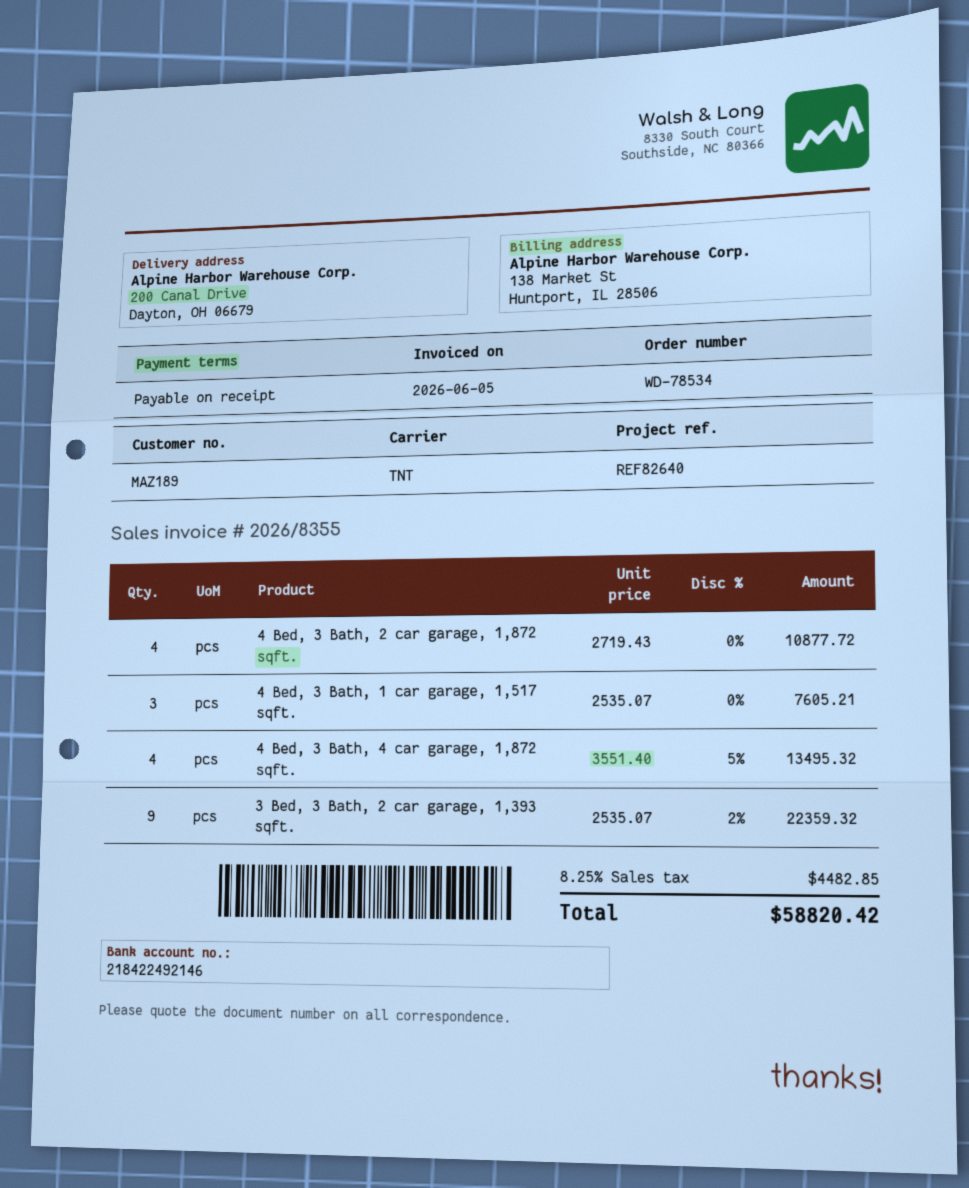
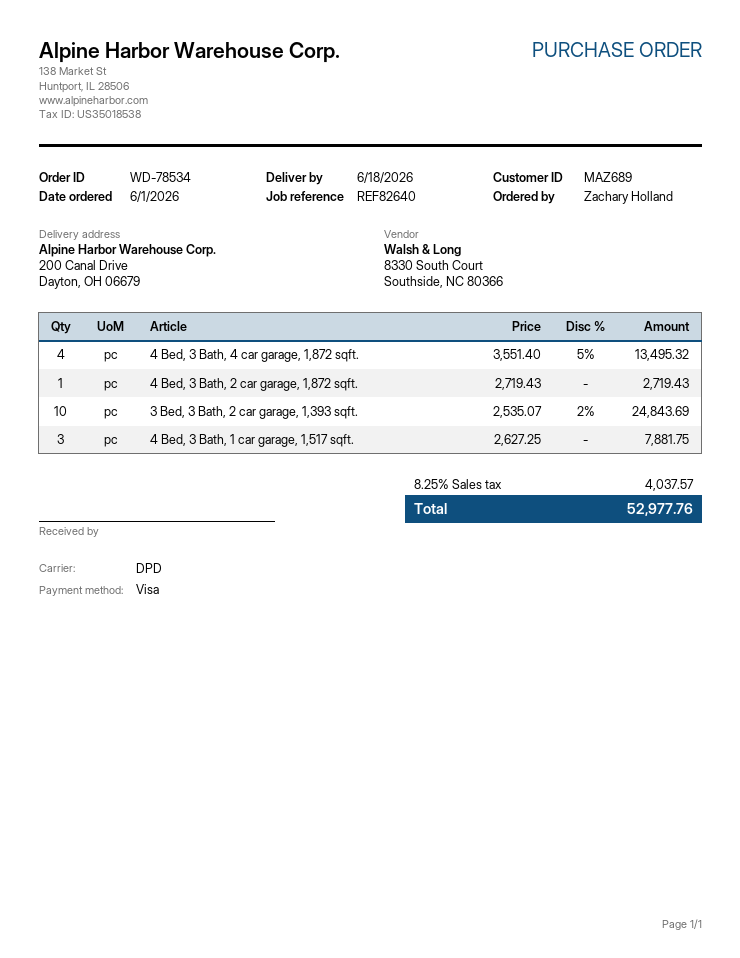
customer number: MAZ189 -> MAZ689
shipping method: TNT -> DPD
4 Bed, 3 Bath, 2 car garage, 1,872 sqft.: 4 x 2719.43 = 10877.72 -> 1 x 2719.43 = 2719.43
4 Bed, 3 Bath, 1 car garage, 1,517 sqft.: 3 x 2535.07 = 7605.21 -> 3 x 2627.25 = 7881.75
3 Bed, 3 Bath, 2 car garage, 1,393 sqft.: 9 x 2535.07 - 2% = 22359.32 -> 10 x 2535.07 - 2% = 24843.69
tax: 8.25% = 4482.85 -> 8.25% = 4037.57
total: 58820.42 -> 52977.76

